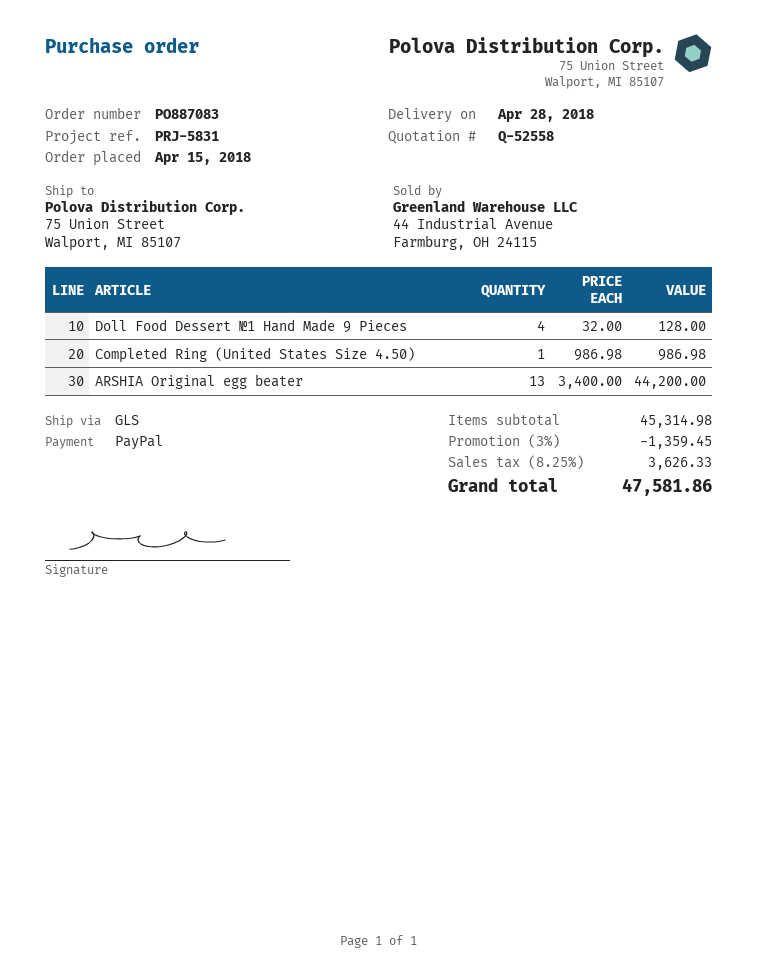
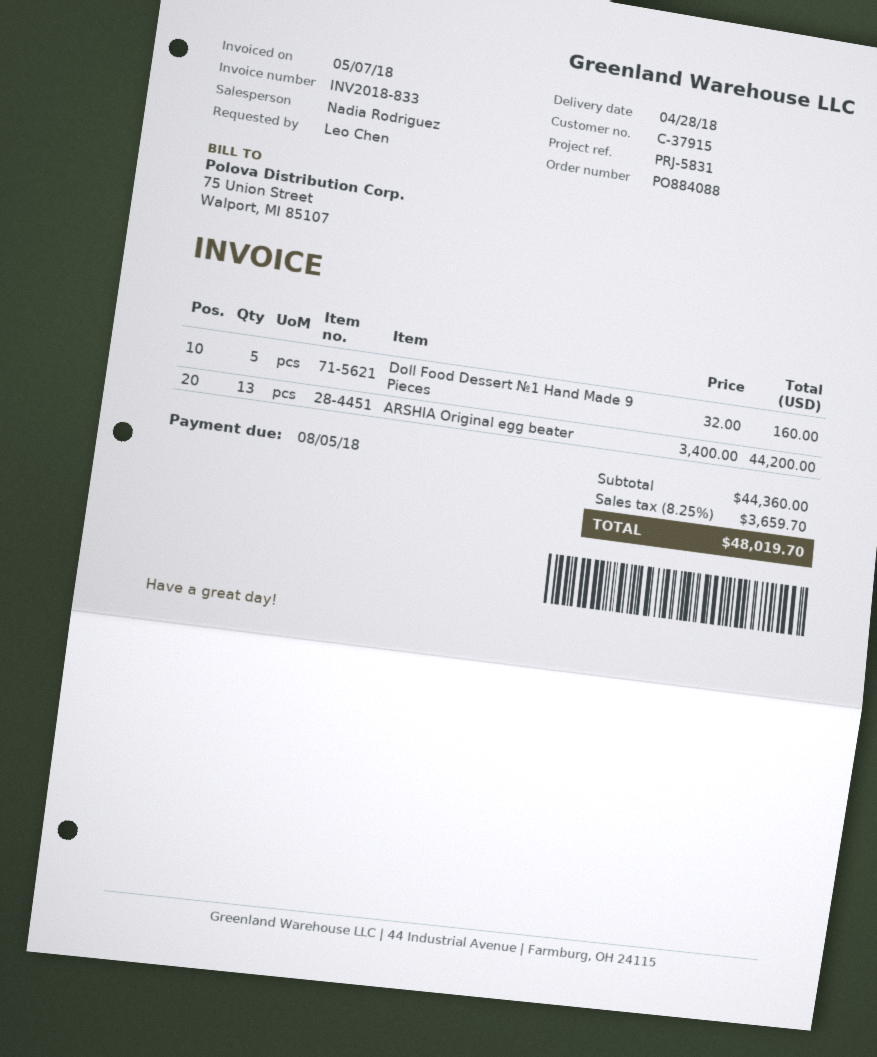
order number: PO887083 -> PO884088
Doll Food Dessert №1 Hand Made 9 Pieces: 4 x 32.00 = 128.00 -> 5 x 32.00 = 160.00
Completed Ring (United States Size 4.50): 1 x 986.98 = 986.98 -> none
subtotal: 45314.98 -> 44360.00
discount: 3% = 1359.45 -> none
tax: 8.25% = 3626.33 -> 8.25% = 3659.70
total: 47581.86 -> 48019.70

